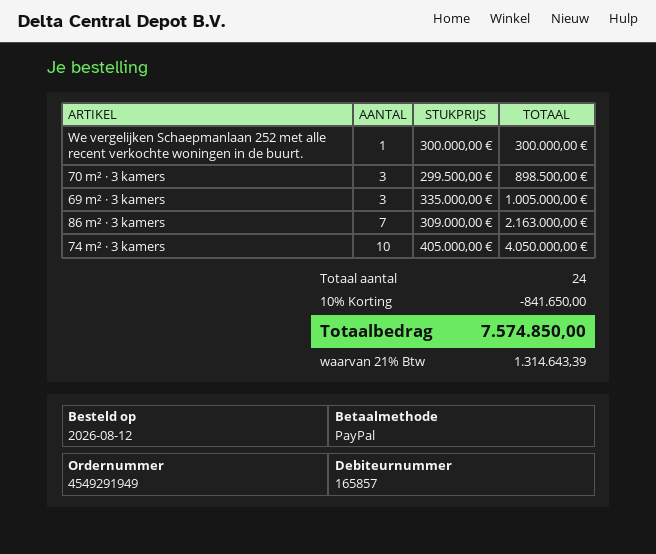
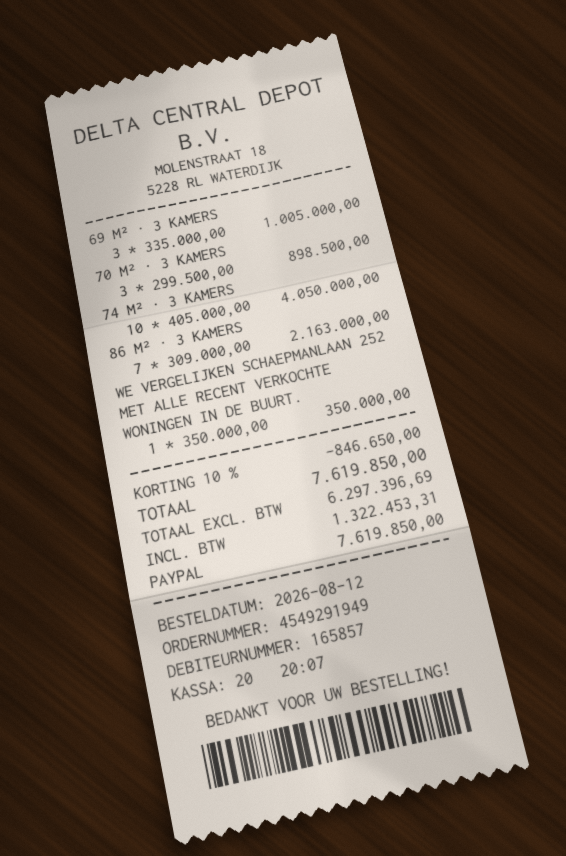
We vergelijken Schaepmanlaan 252 met alle recent verkochte woningen in de buurt.: 1 x 300000.00 = 300000.00 -> 1 x 350000.00 = 350000.00
discount: 10% = 841650.00 -> 10% = 846650.00
tax: 1314643.39 -> 1322453.31
total: 7574850.00 -> 7619850.00

